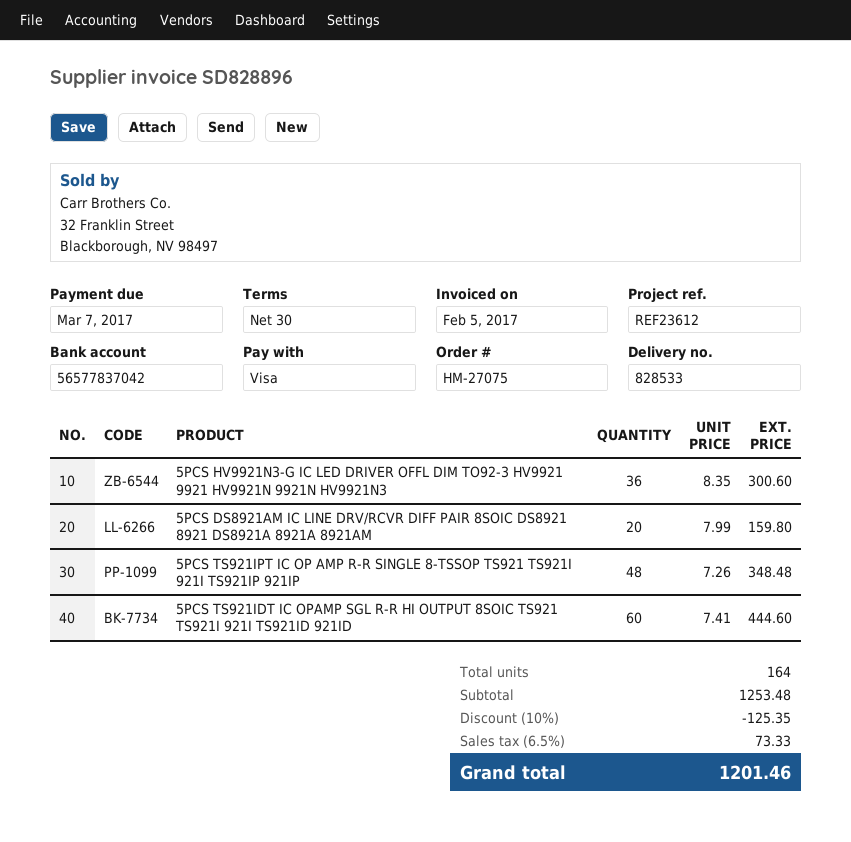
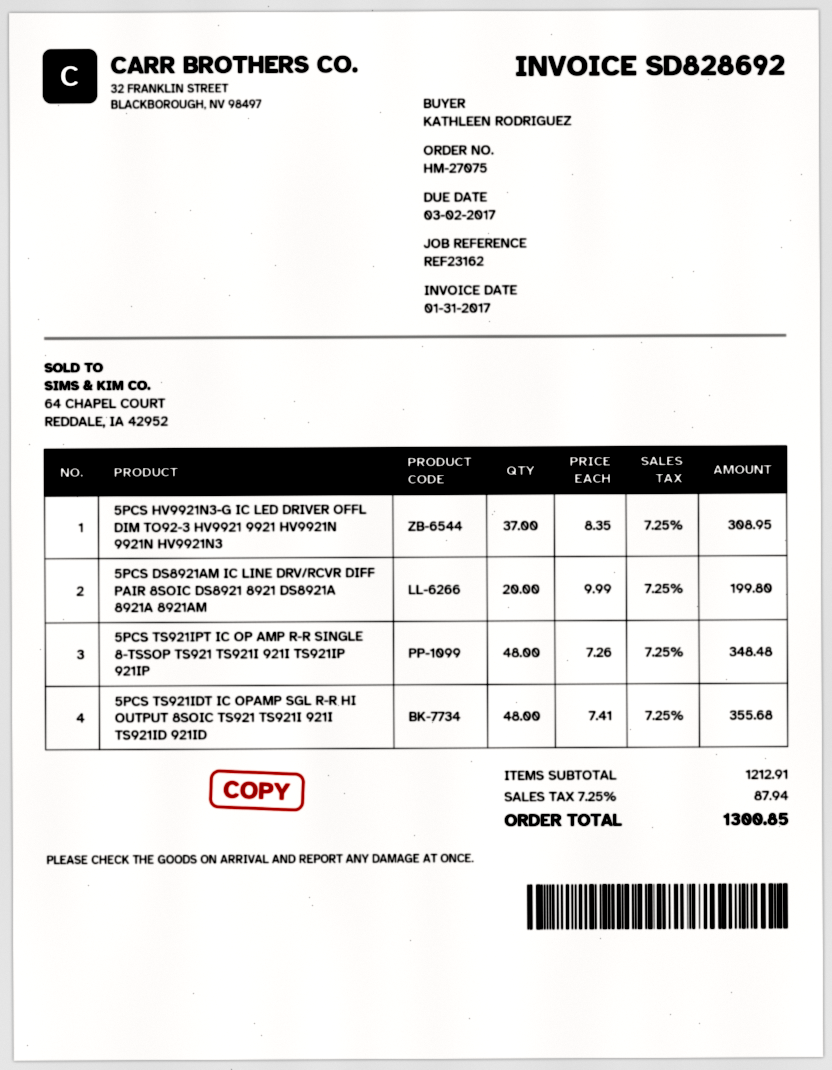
invoice number: SD828896 -> SD828692
invoice date: 2017-02-05 -> 2017-01-31
due date: 2017-03-07 -> 2017-03-02
reference: REF23612 -> REF23162
5PCS HV9921N3-G IC LED DRIVER OFFL DIM TO92-3 HV9921 9921 HV9921N 9921N HV9921N3: 36 x 8.35 = 300.60 -> 37 x 8.35 = 308.95
5PCS DS8921AM IC LINE DRV/RCVR DIFF PAIR 8SOIC DS8921 8921 DS8921A 8921A 8921AM: 20 x 7.99 = 159.80 -> 20 x 9.99 = 199.80
5PCS TS921IDT IC OPAMP SGL R-R HI OUTPUT 8SOIC TS921 TS921I 921I TS921ID 921ID: 60 x 7.41 = 444.60 -> 48 x 7.41 = 355.68
subtotal: 1253.48 -> 1212.91
discount: 10% = 125.35 -> none
tax: 6.5% = 73.33 -> 7.25% = 87.94
total: 1201.46 -> 1300.85

